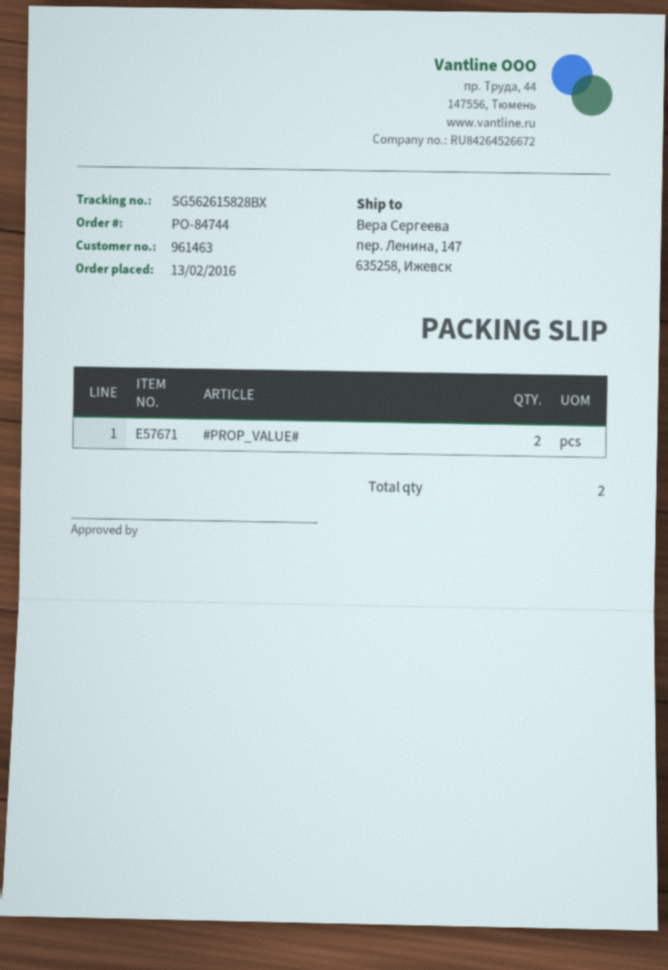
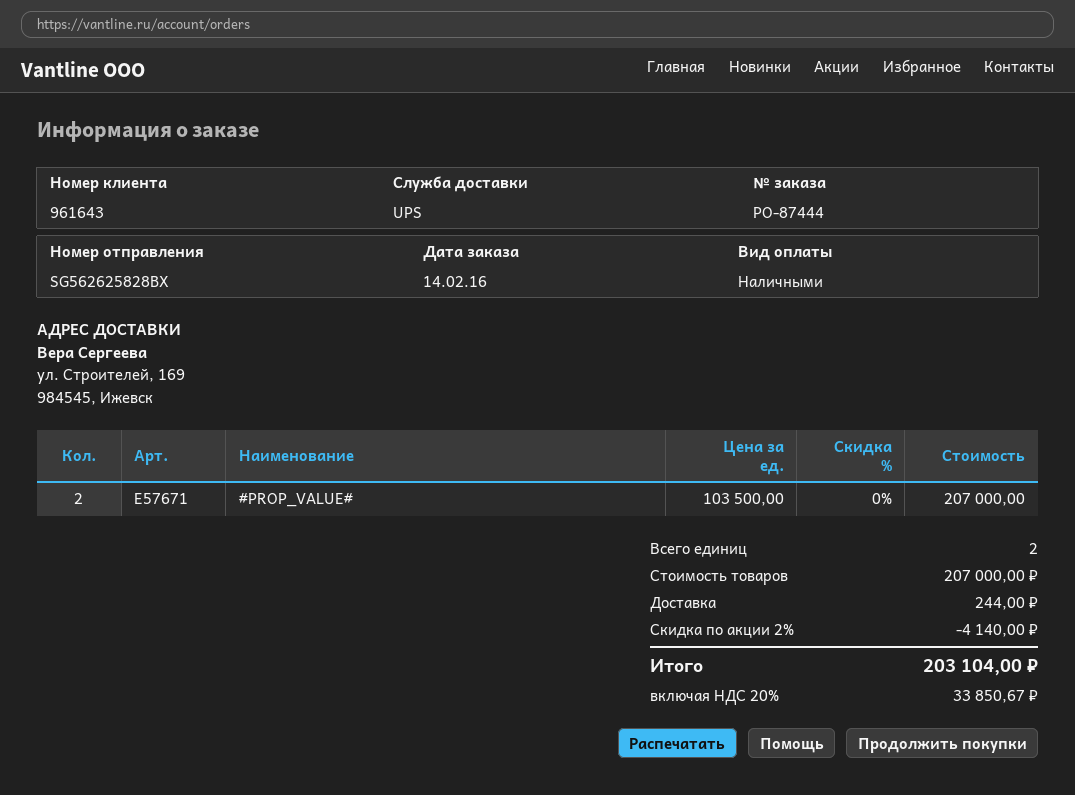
order number: PO-84744 -> PO-87444
order date: 2016-02-13 -> 2016-02-14
customer number: 961463 -> 961643
tracking number: SG562615828BX -> SG562625828BX
ship to: пер. Ленина, 147, 635258, Ижевск -> ул. Строителей, 169, 984545, Ижевск

